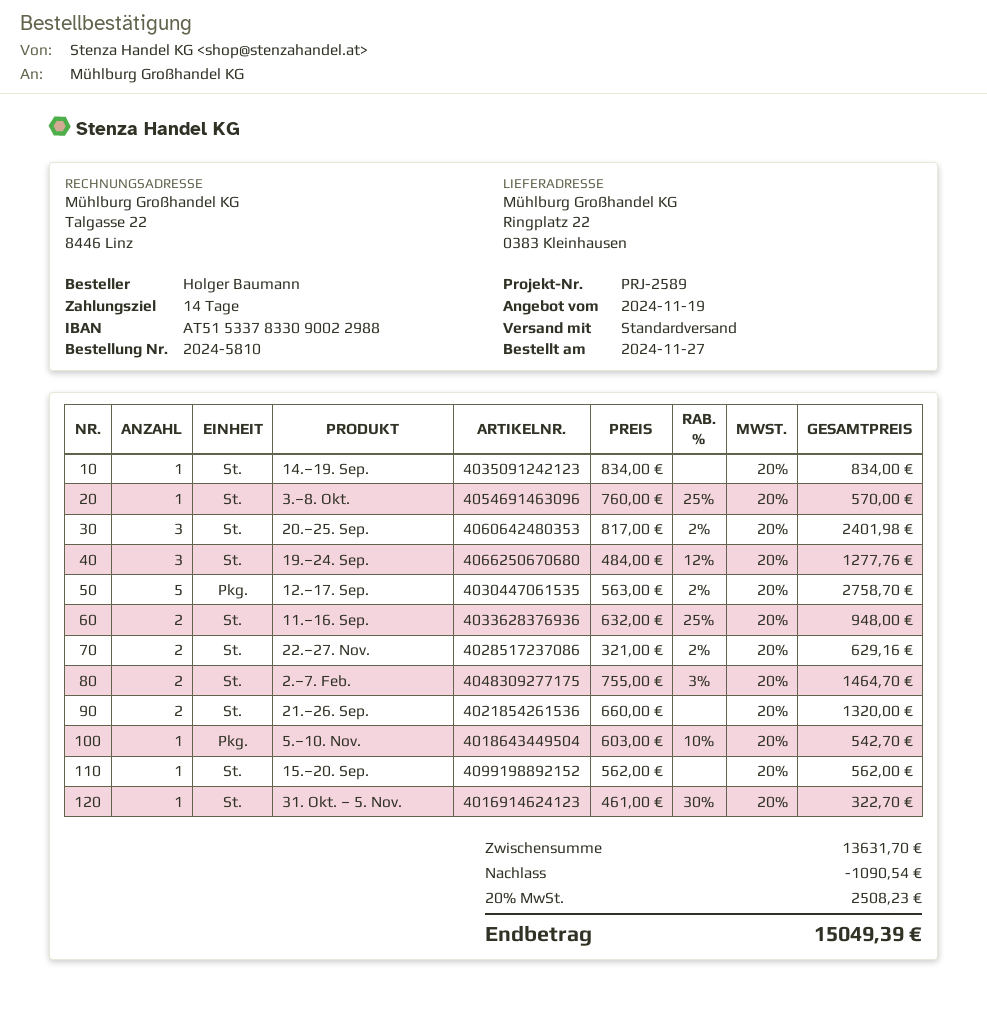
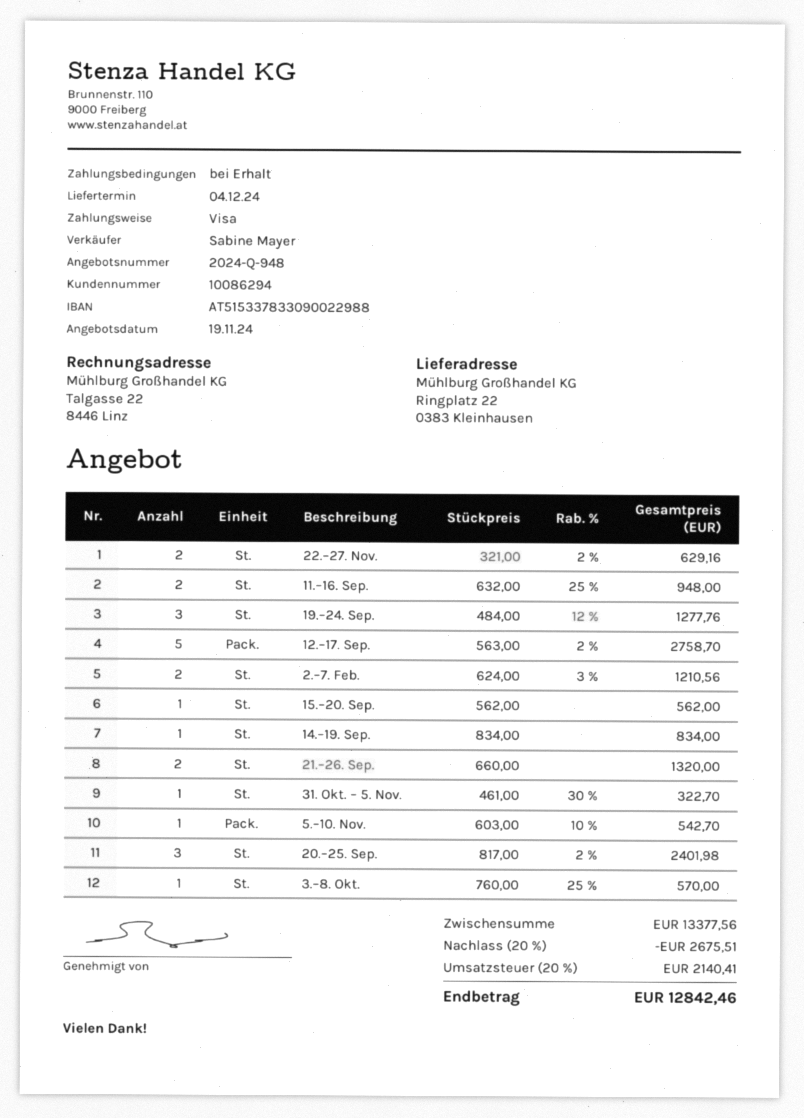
payment terms: 14 days -> on receipt
2.–7. Feb.: 2 x 755.00 - 3% = 1464.70 -> 2 x 624.00 - 3% = 1210.56
subtotal: 13631.70 -> 13377.56
discount: 1090.54 -> 2675.51
tax: 20% = 2508.23 -> 20% = 2140.41
total: 15049.39 -> 12842.46

